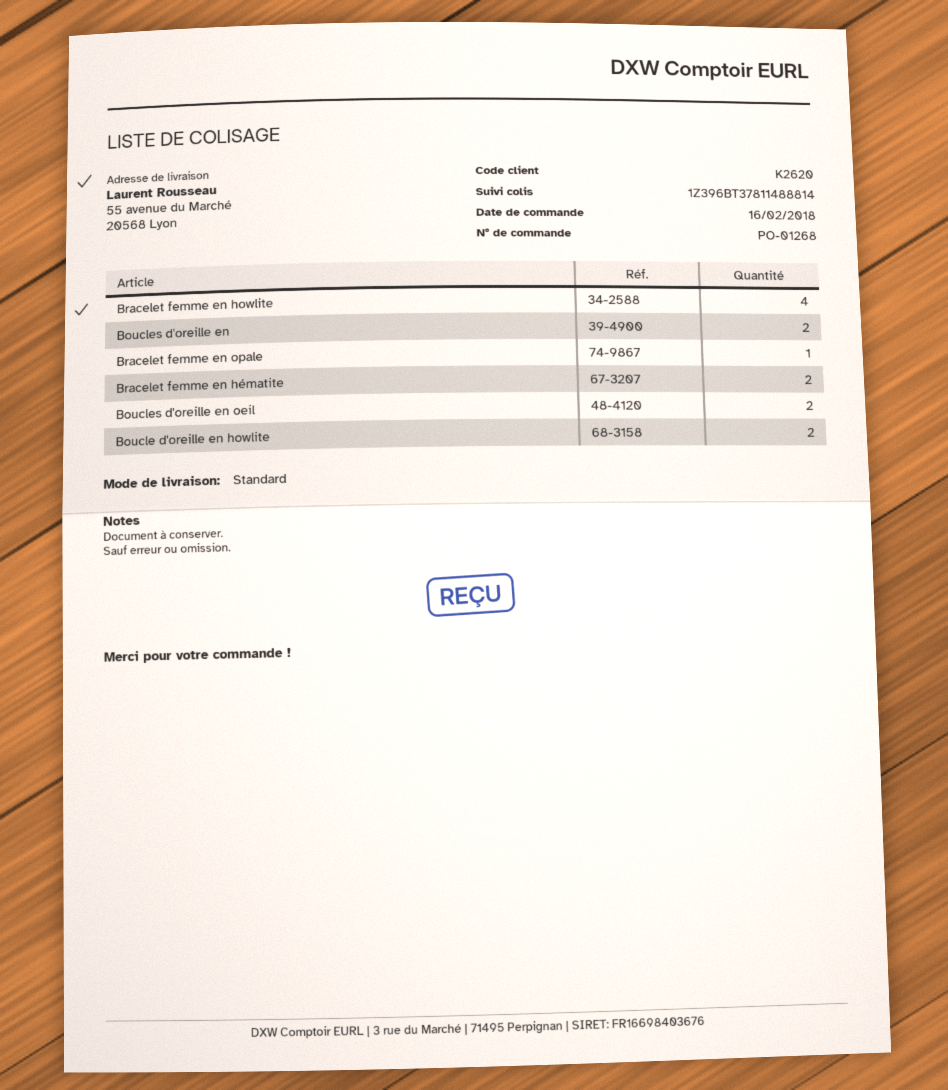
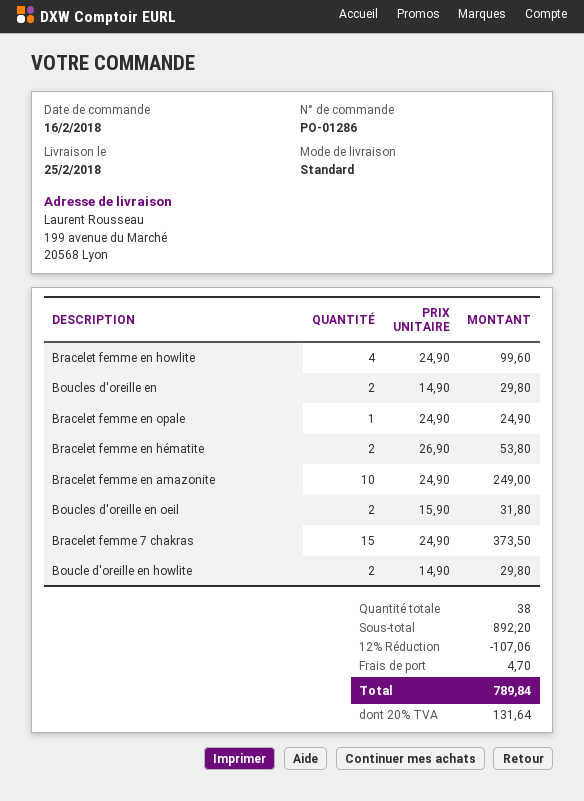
order number: PO-01268 -> PO-01286
ship to: 55 avenue du Marché, 20568 Lyon -> 199 avenue du Marché, 20568 Lyon
Bracelet femme en amazonite: none -> 10
Bracelet femme 7 chakras: none -> 15

